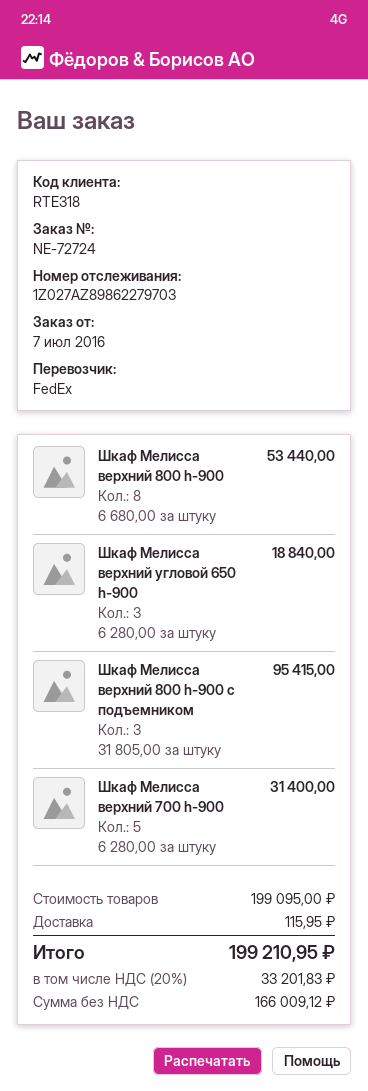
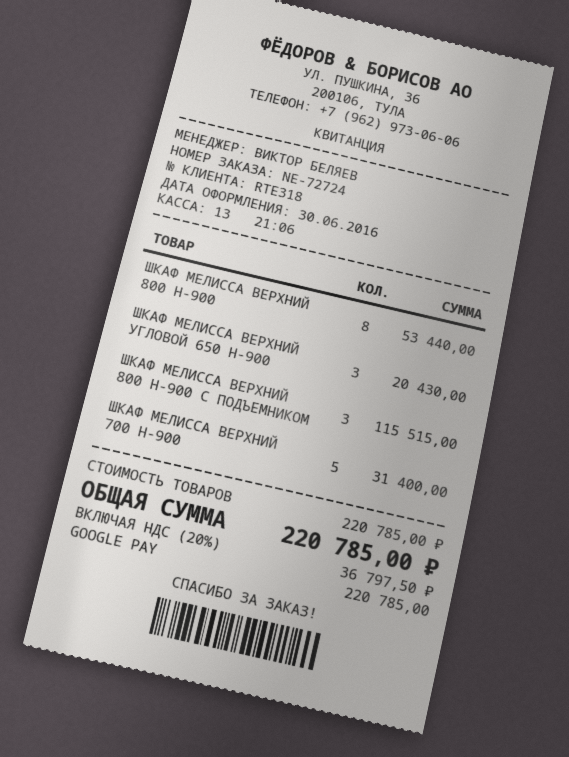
order date: 2016-07-07 -> 2016-06-30
Шкаф Мелисса верхний угловой 650 h-900: 3 for 18840.00 -> 3 for 20430.00
Шкаф Мелисса верхний 800 h-900 с подъемником: 3 for 95415.00 -> 3 for 115515.00
subtotal: 199095.00 -> 220785.00
shipping: 115.95 -> none
tax: 20% = 33201.83 -> 20% = 36797.50
total: 199210.95 -> 220785.00

